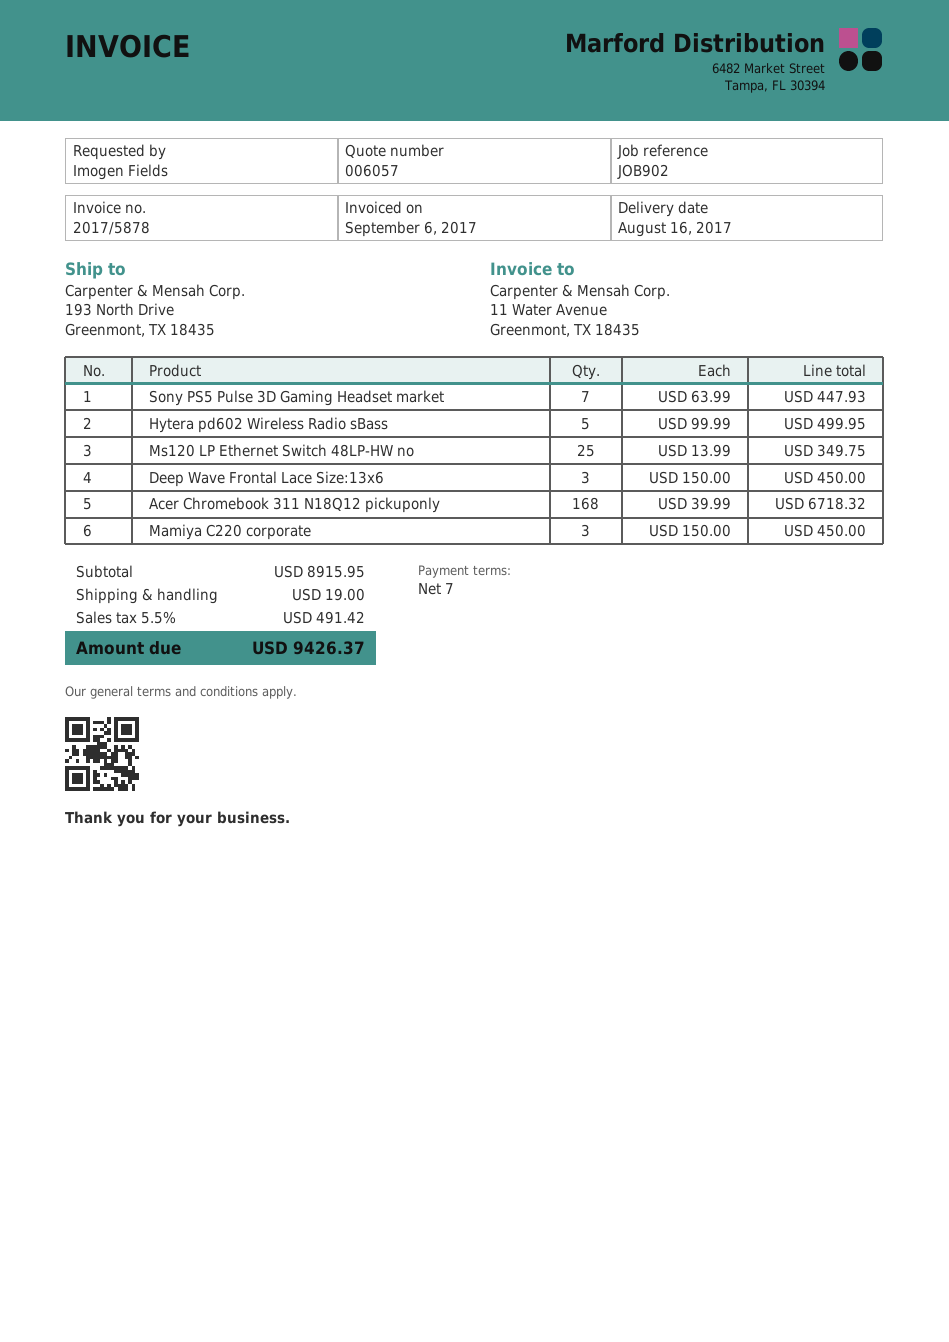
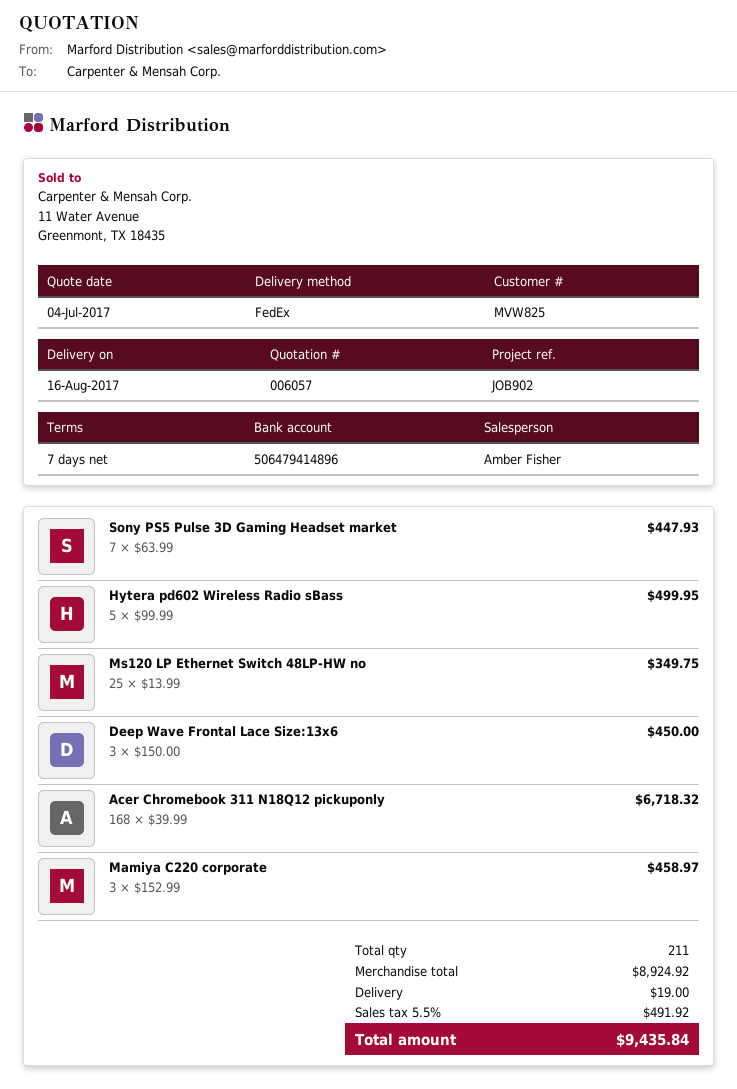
Mamiya C220 corporate: 3 x 150.00 = 450.00 -> 3 x 152.99 = 458.97
subtotal: 8915.95 -> 8924.92
tax: 5.5% = 491.42 -> 5.5% = 491.92
total: 9426.37 -> 9435.84

